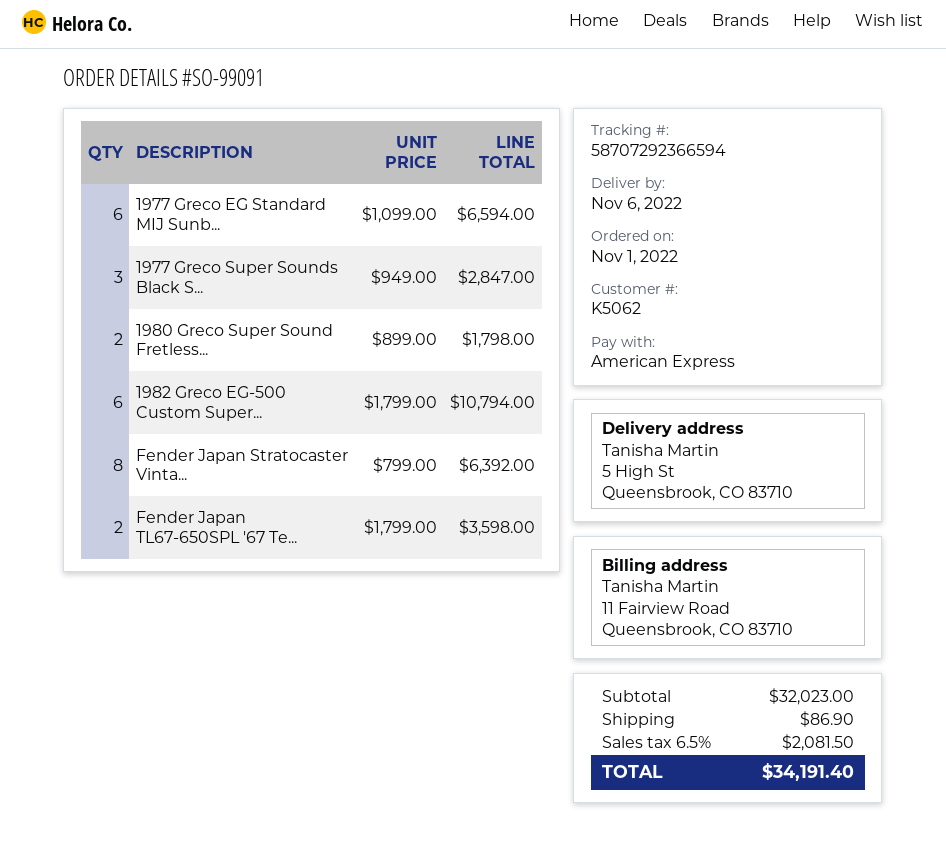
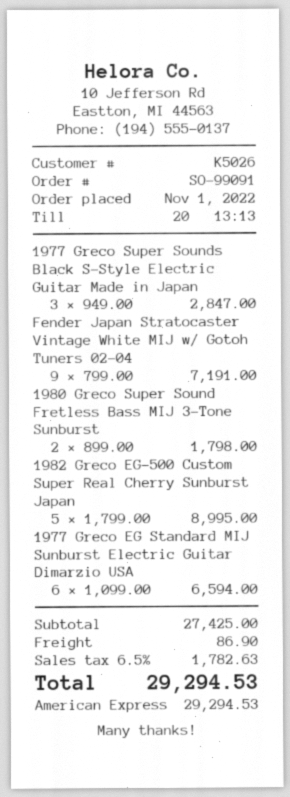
customer number: K5062 -> K5026
1982 Greco EG-500 Custom Super...: 6 x 1799.00 = 10794.00 -> 5 x 1799.00 = 8995.00
Fender Japan Stratocaster Vinta...: 8 x 799.00 = 6392.00 -> 9 x 799.00 = 7191.00
Fender Japan TL67-650SPL '67 Te...: 2 x 1799.00 = 3598.00 -> none
subtotal: 32023.00 -> 27425.00
tax: 6.5% = 2081.50 -> 6.5% = 1782.63
total: 34191.40 -> 29294.53

